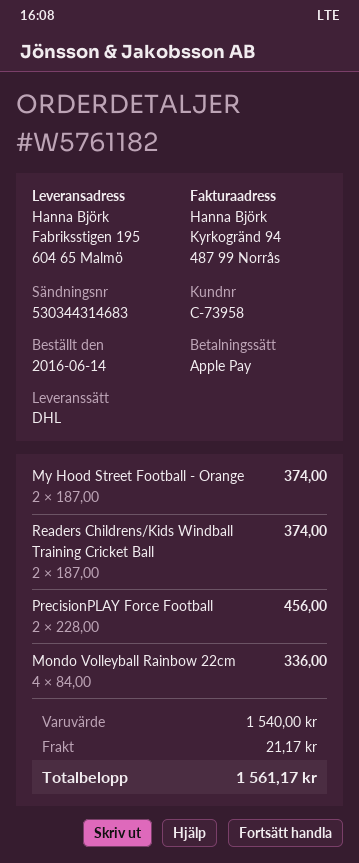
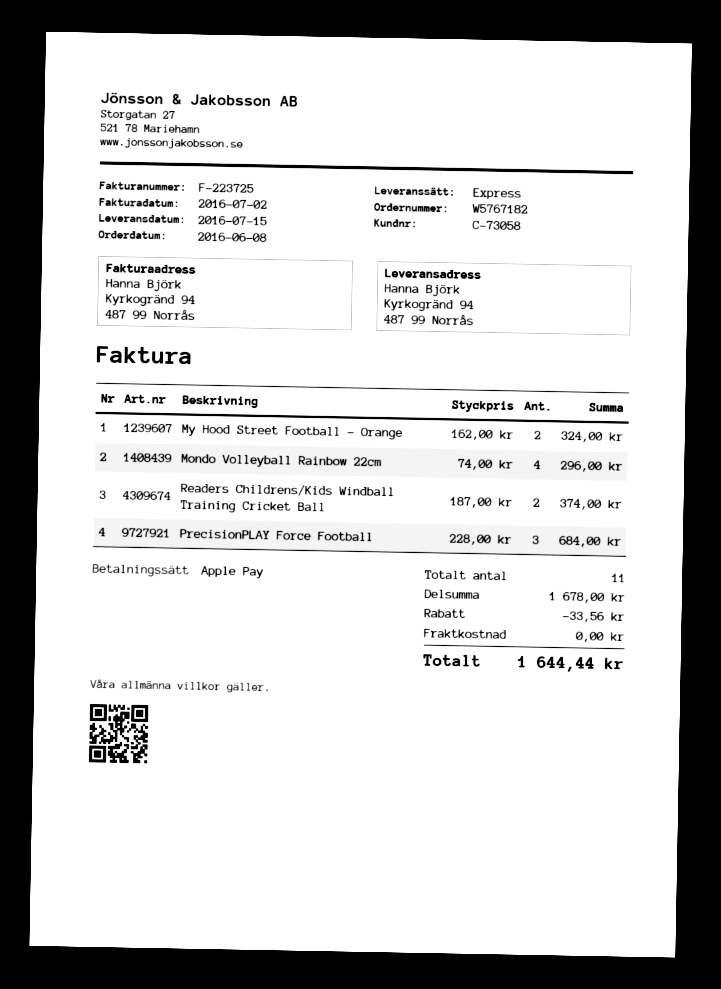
order number: W5761182 -> W5767182
order date: 2016-06-14 -> 2016-06-08
customer number: C-73958 -> C-73058
shipping method: DHL -> express
ship to: Fabriksstigen 195, 604 65 Malmö -> Kyrkogränd 94, 487 99 Norrås
My Hood Street Football - Orange: 2 x 187.00 = 374.00 -> 2 x 162.00 = 324.00
PrecisionPLAY Force Football: 2 x 228.00 = 456.00 -> 3 x 228.00 = 684.00
Mondo Volleyball Rainbow 22cm: 4 x 84.00 = 336.00 -> 4 x 74.00 = 296.00
subtotal: 1540.00 -> 1678.00
discount: none -> 33.56
shipping: 21.17 -> 0.00
total: 1561.17 -> 1644.44

